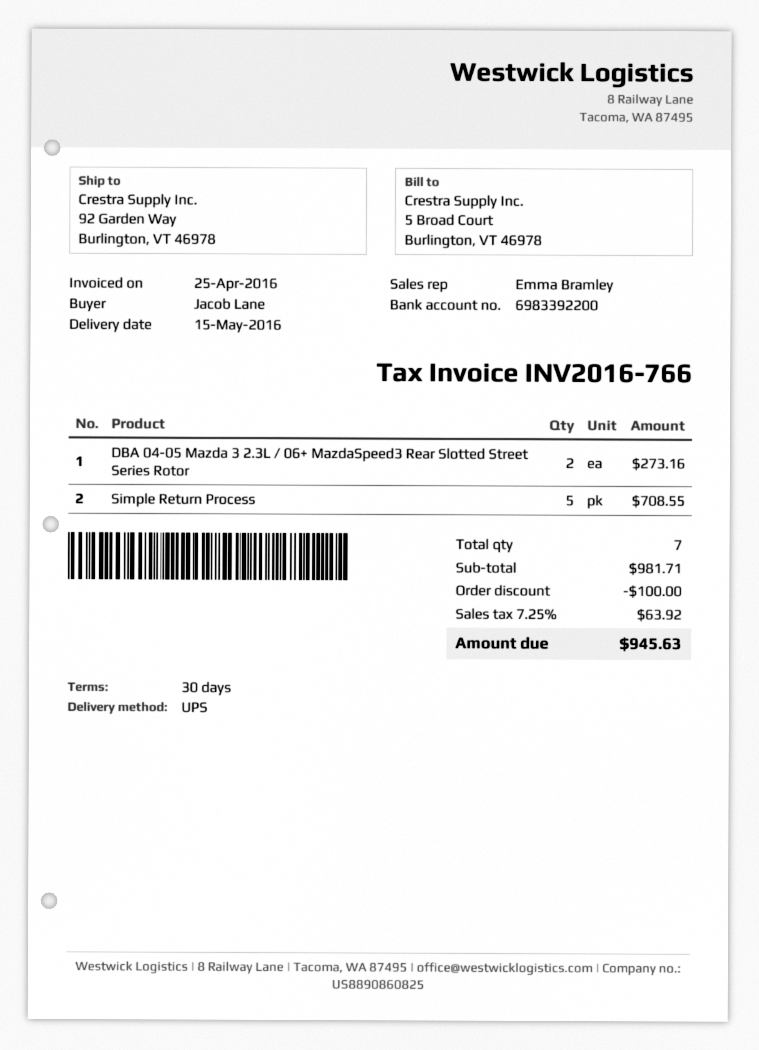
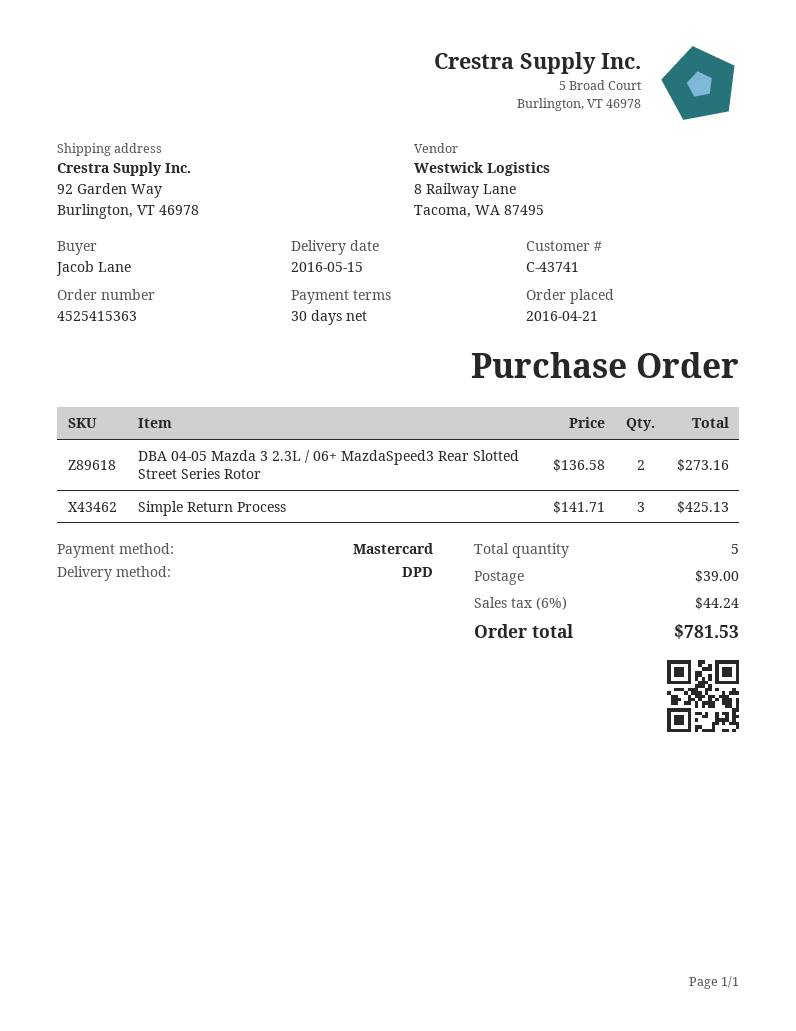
shipping method: UPS -> DPD
Simple Return Process: 5 for 708.55 -> 3 for 425.13
total quantity: 7 -> 5
discount: 100.00 -> none
shipping: none -> 39.00
tax: 7.25% = 63.92 -> 6% = 44.24
total: 945.63 -> 781.53

